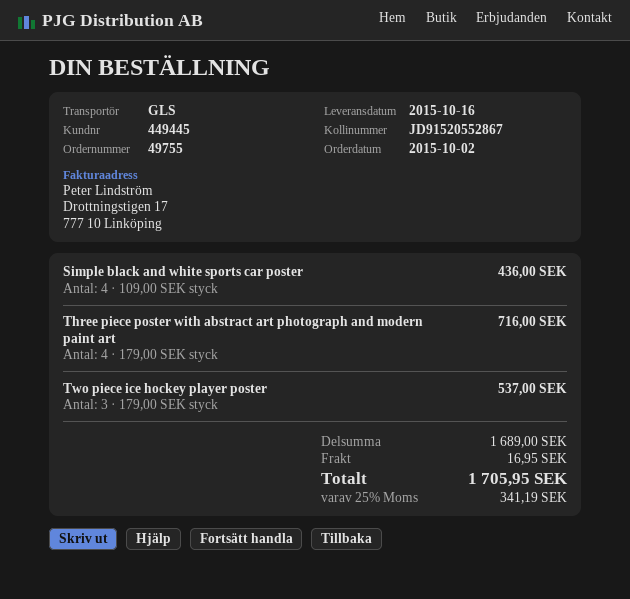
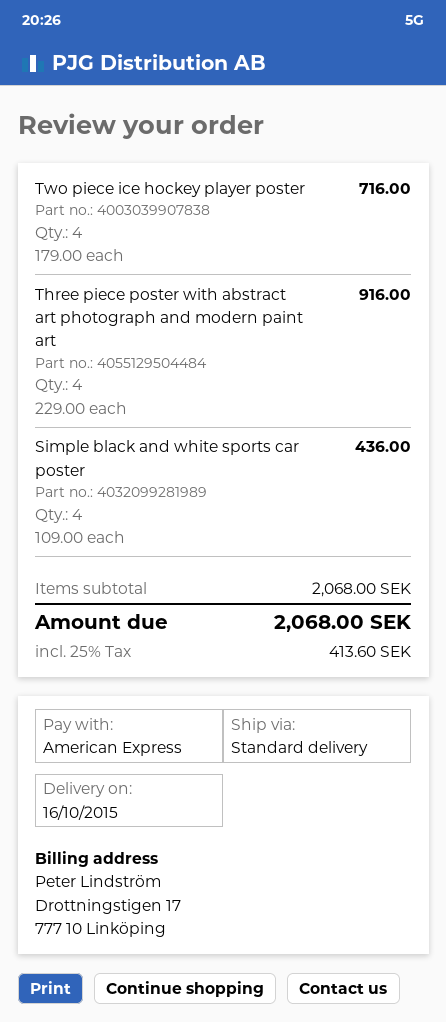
shipping method: GLS -> standard
Three piece poster with abstract art photograph and modern paint art: 4 x 179.00 = 716.00 -> 4 x 229.00 = 916.00
Two piece ice hockey player poster: 3 x 179.00 = 537.00 -> 4 x 179.00 = 716.00
subtotal: 1689.00 -> 2068.00
shipping: 16.95 -> none
tax: 25% = 341.19 -> 25% = 413.60
total: 1705.95 -> 2068.00

